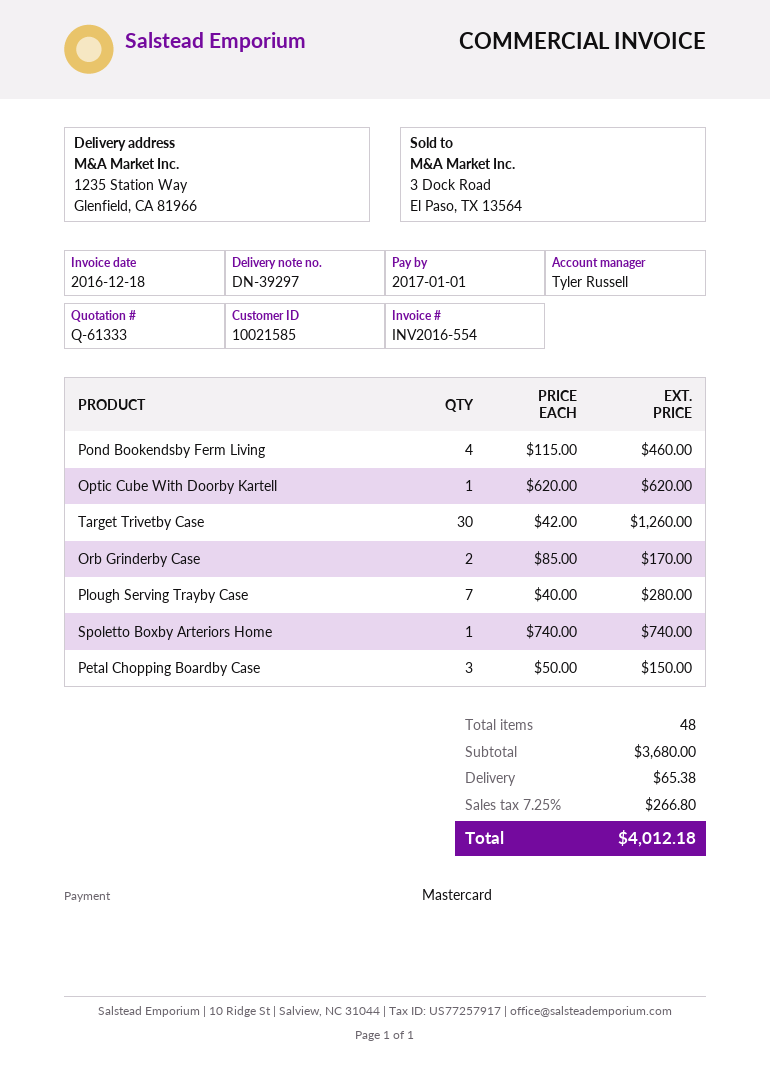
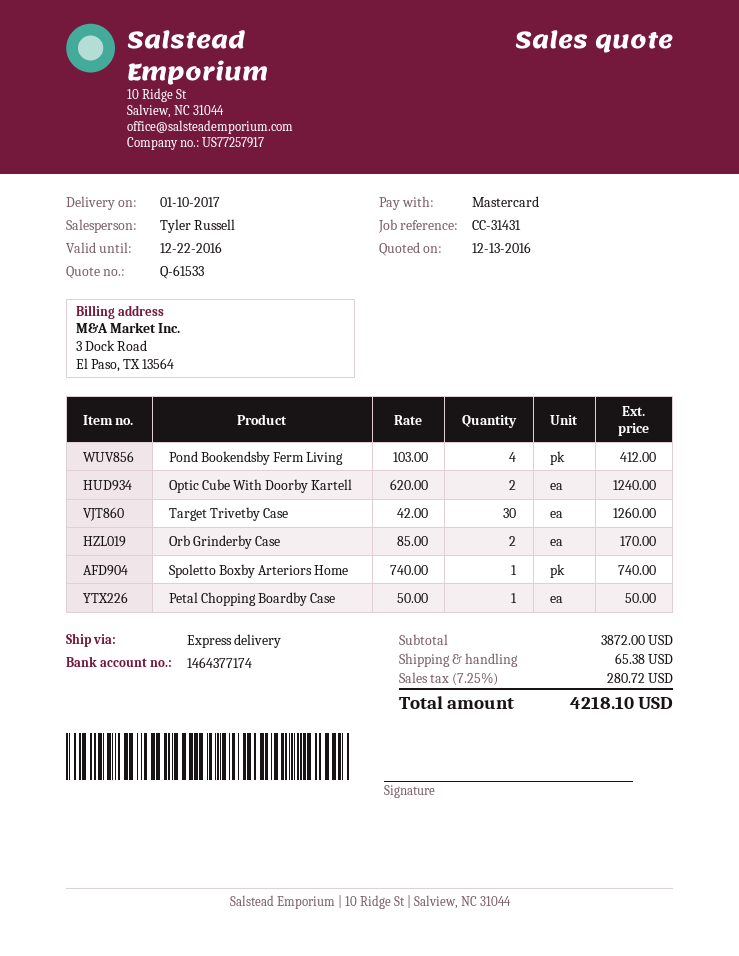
quote number: Q-61333 -> Q-61533
Pond Bookendsby Ferm Living: 4 x 115.00 = 460.00 -> 4 x 103.00 = 412.00
Optic Cube With Doorby Kartell: 1 x 620.00 = 620.00 -> 2 x 620.00 = 1240.00
Plough Serving Trayby Case: 7 x 40.00 = 280.00 -> none
Petal Chopping Boardby Case: 3 x 50.00 = 150.00 -> 1 x 50.00 = 50.00
subtotal: 3680.00 -> 3872.00
tax: 7.25% = 266.80 -> 7.25% = 280.72
total: 4012.18 -> 4218.10

